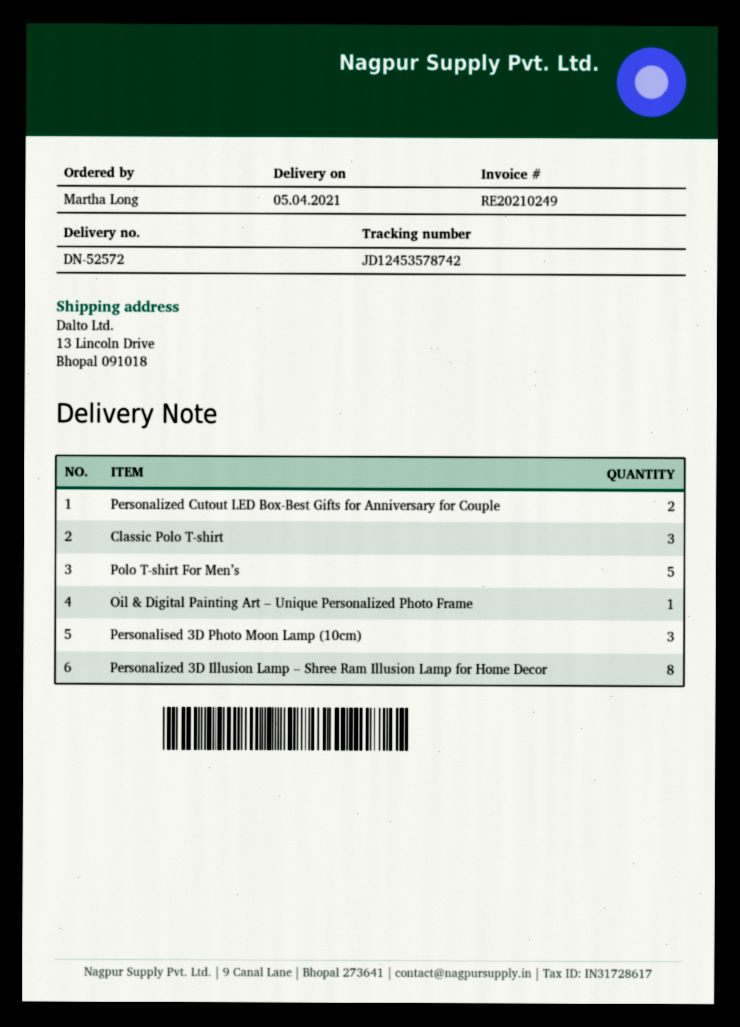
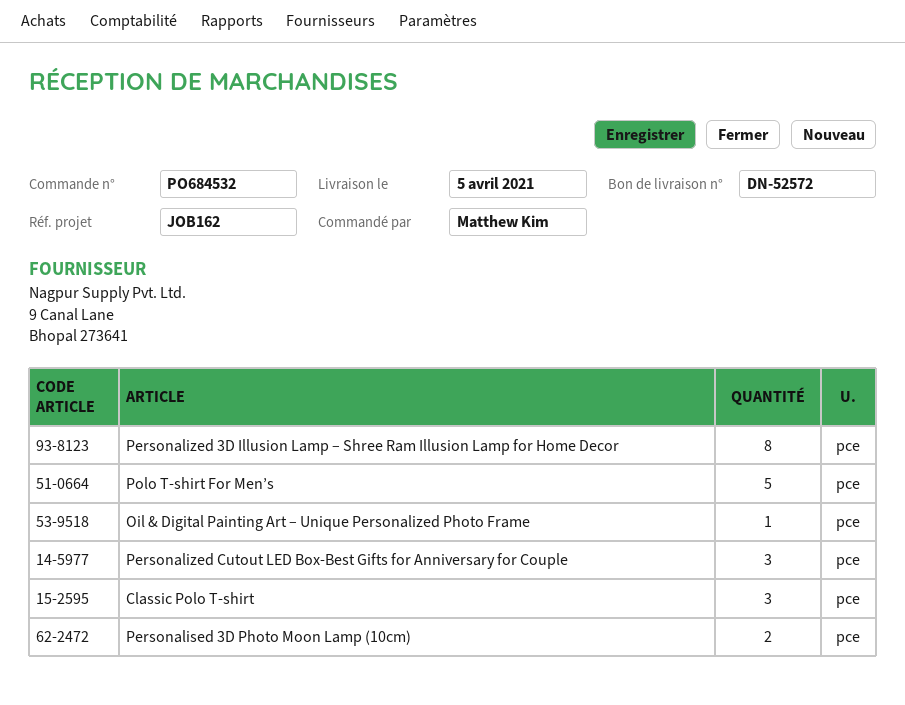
ordered by: Martha Long -> Matthew Kim
Personalized Cutout LED Box-Best Gifts for Anniversary for Couple: 2 -> 3
Personalised 3D Photo Moon Lamp (10cm): 3 -> 2

